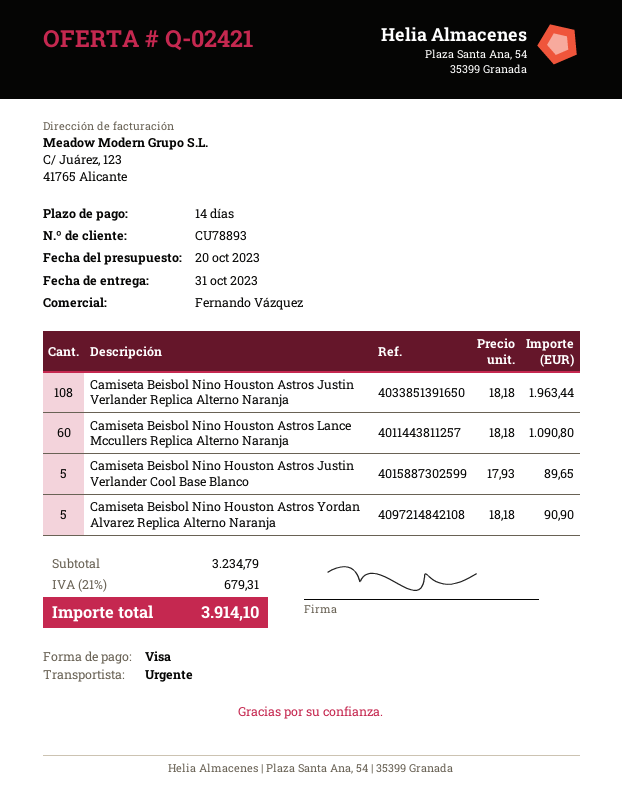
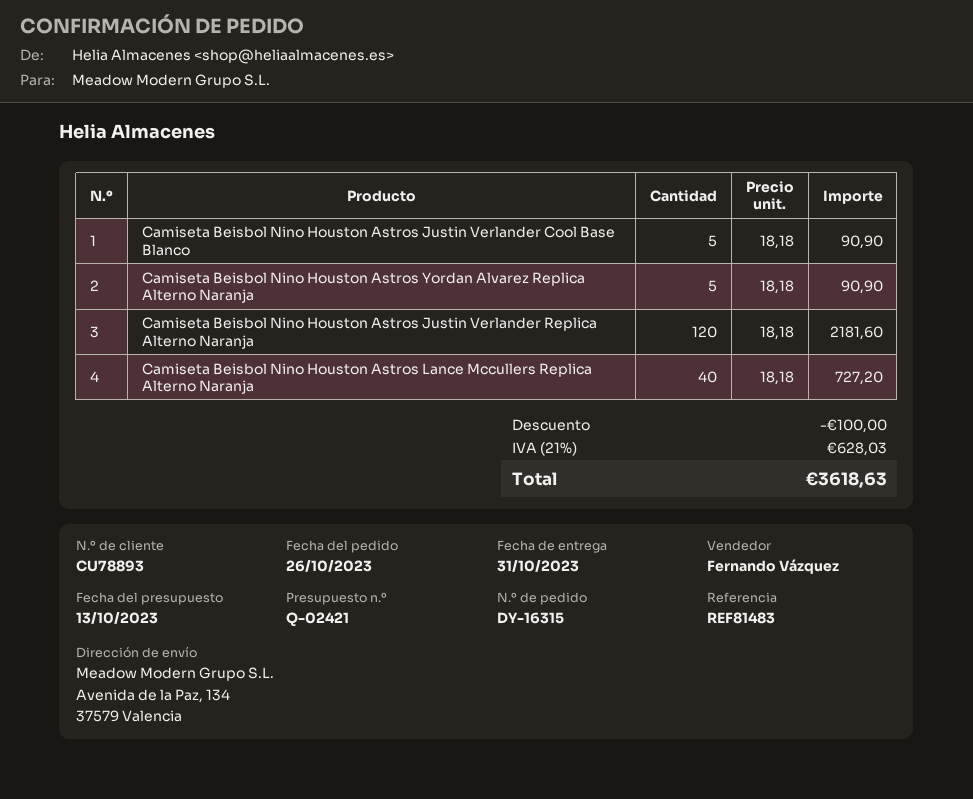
quote date: 2023-10-20 -> 2023-10-13
Camiseta Beisbol Nino Houston Astros Justin Verlander Replica Alterno Naranja: 108 x 18.18 = 1963.44 -> 120 x 18.18 = 2181.60
Camiseta Beisbol Nino Houston Astros Lance Mccullers Replica Alterno Naranja: 60 x 18.18 = 1090.80 -> 40 x 18.18 = 727.20
Camiseta Beisbol Nino Houston Astros Justin Verlander Cool Base Blanco: 5 x 17.93 = 89.65 -> 5 x 18.18 = 90.90
discount: none -> 100.00
tax: 21% = 679.31 -> 21% = 628.03
total: 3914.10 -> 3618.63

